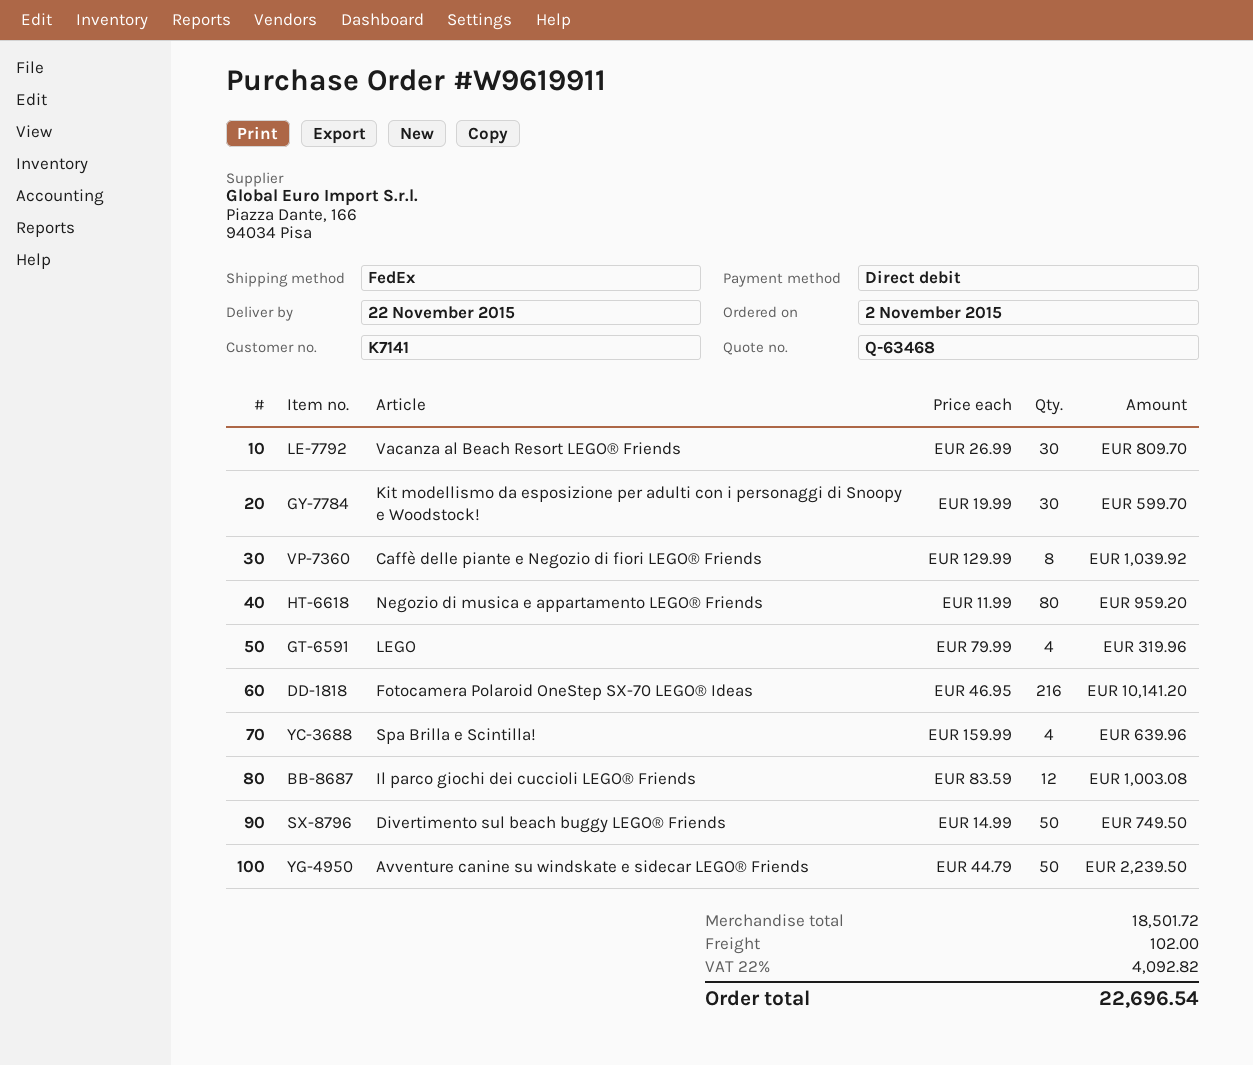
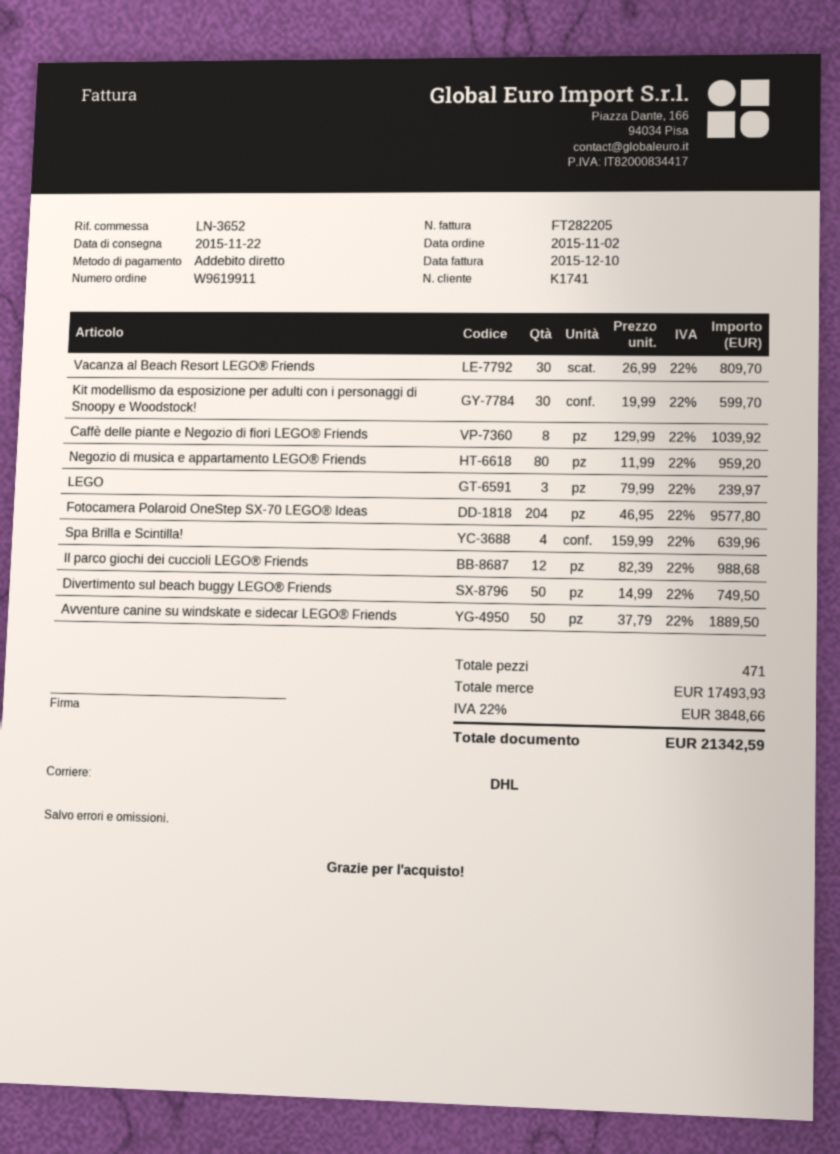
customer number: K7141 -> K1741
shipping method: FedEx -> DHL
LEGO: 4 x 79.99 = 319.96 -> 3 x 79.99 = 239.97
Fotocamera Polaroid OneStep SX-70 LEGO® Ideas: 216 x 46.95 = 10141.20 -> 204 x 46.95 = 9577.80
Il parco giochi dei cuccioli LEGO® Friends: 12 x 83.59 = 1003.08 -> 12 x 82.39 = 988.68
Avventure canine su windskate e sidecar LEGO® Friends: 50 x 44.79 = 2239.50 -> 50 x 37.79 = 1889.50
subtotal: 18501.72 -> 17493.93
shipping: 102.00 -> none
tax: 22% = 4092.82 -> 22% = 3848.66
total: 22696.54 -> 21342.59

